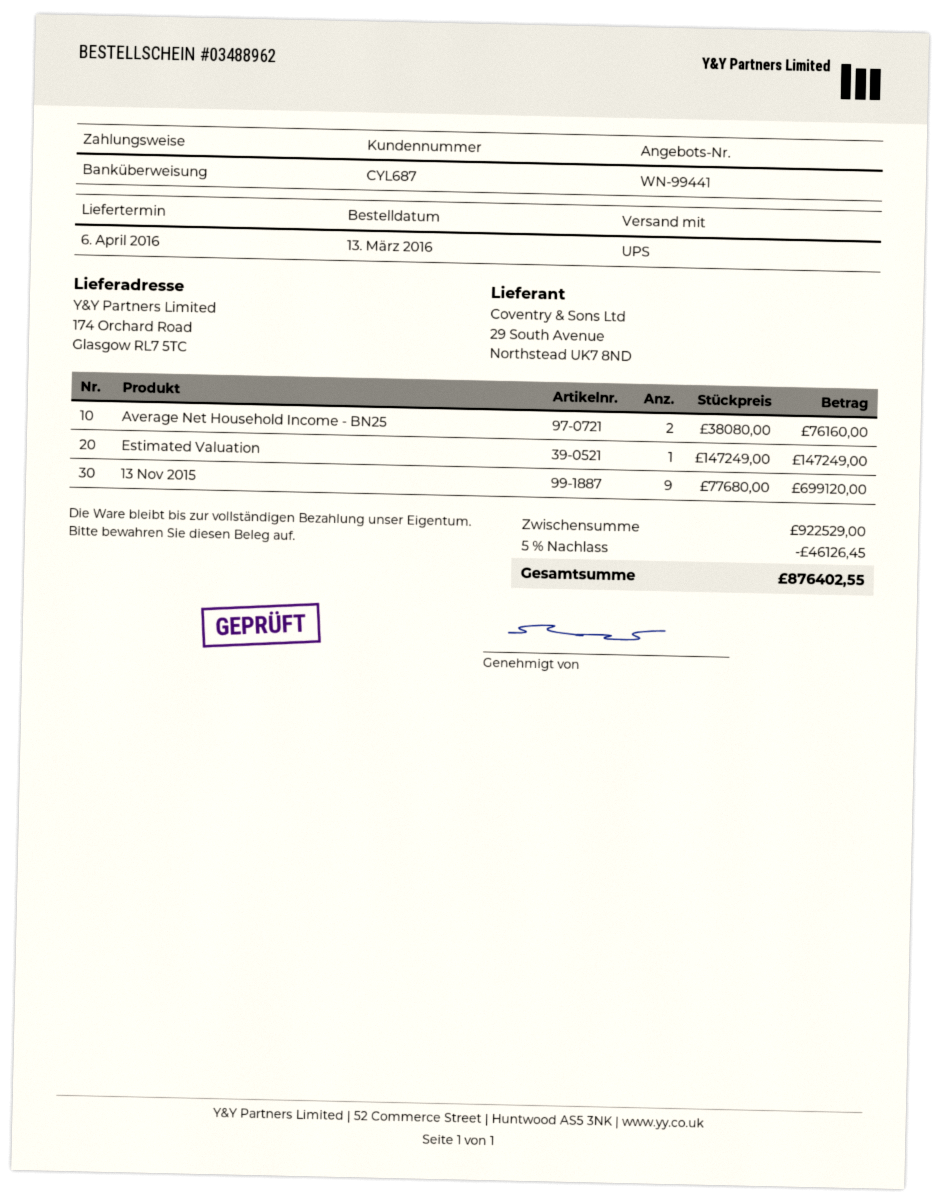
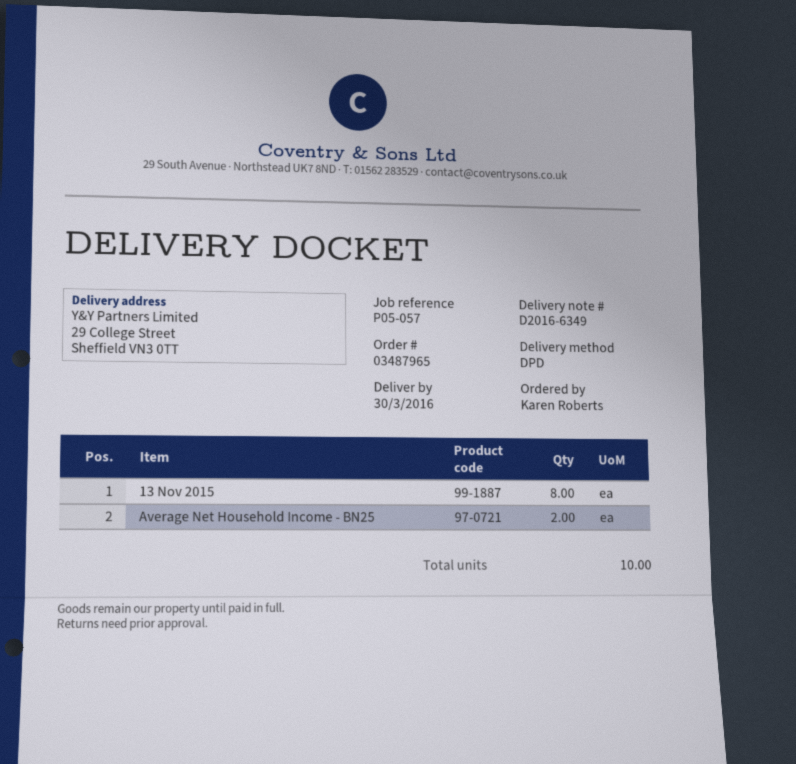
order number: 03488962 -> 03487965
delivery date: 2016-04-06 -> 2016-03-30
shipping method: UPS -> DPD
ship to: 174 Orchard Road, Glasgow RL7 5TC -> 29 College Street, Sheffield VN3 0TT
Estimated Valuation: 1 -> none
13 Nov 2015: 9 -> 8

